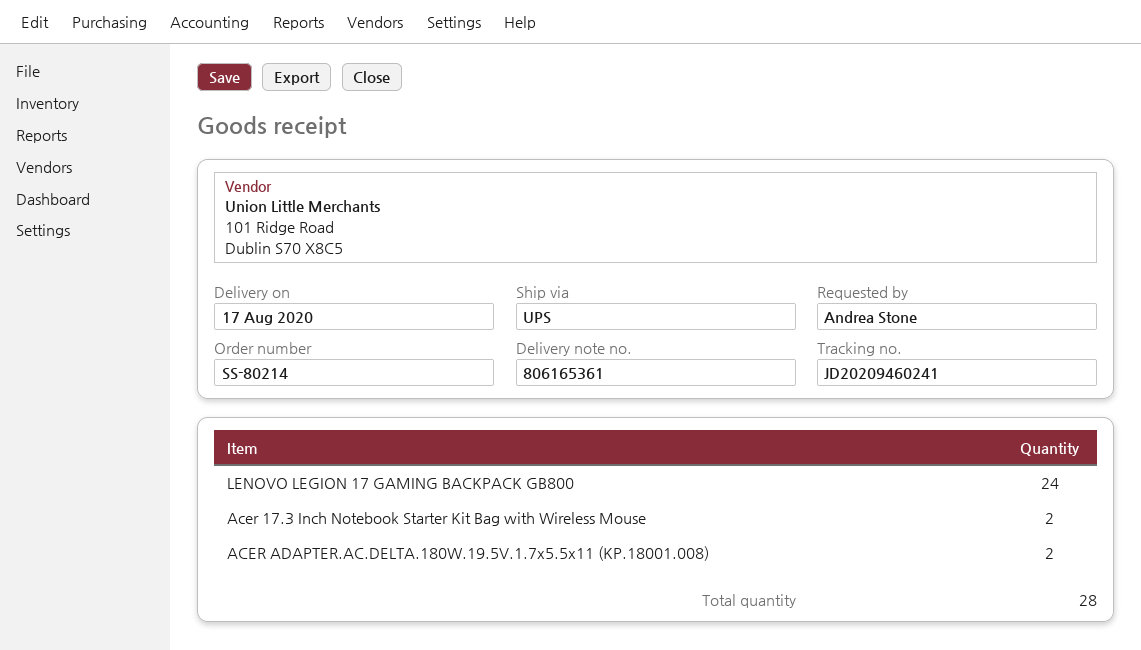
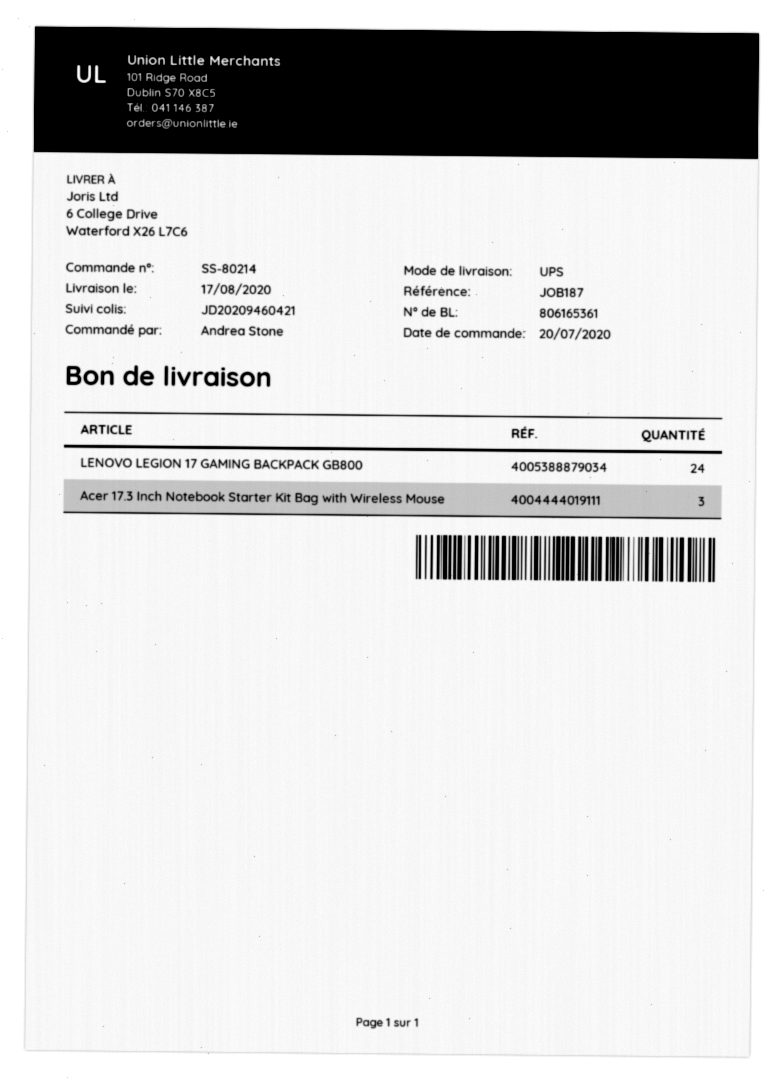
tracking number: JD20209460241 -> JD20209460421
Acer 17.3 Inch Notebook Starter Kit Bag with Wireless Mouse: 2 -> 3
ACER ADAPTER.AC.DELTA.180W.19.5V.1.7x5.5x11 (KP.18001.008): 2 -> none

